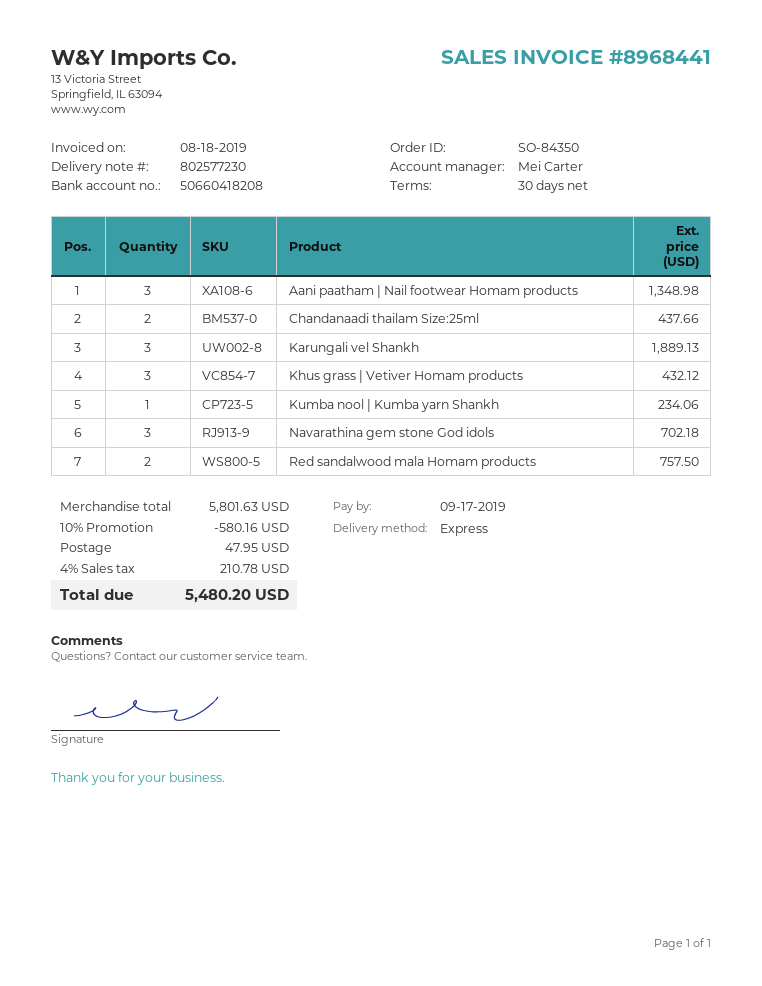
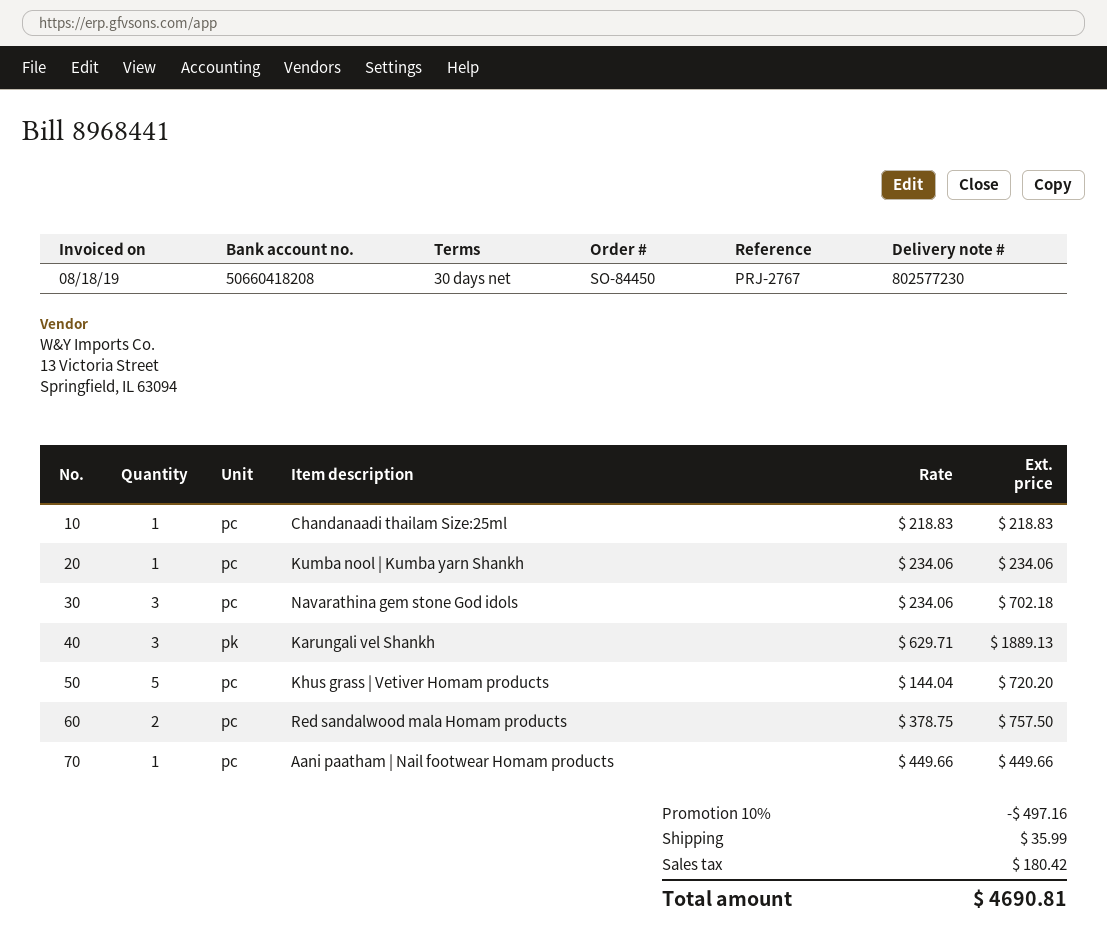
order number: SO-84350 -> SO-84450
Aani paatham | Nail footwear Homam products: 3 for 1348.98 -> 1 for 449.66
Chandanaadi thailam Size:25ml: 2 for 437.66 -> 1 for 218.83
Khus grass | Vetiver Homam products: 3 for 432.12 -> 5 for 720.20
discount: 10% = 580.16 -> 10% = 497.16
shipping: 47.95 -> 35.99
tax: 210.78 -> 180.42
total: 5480.20 -> 4690.81

